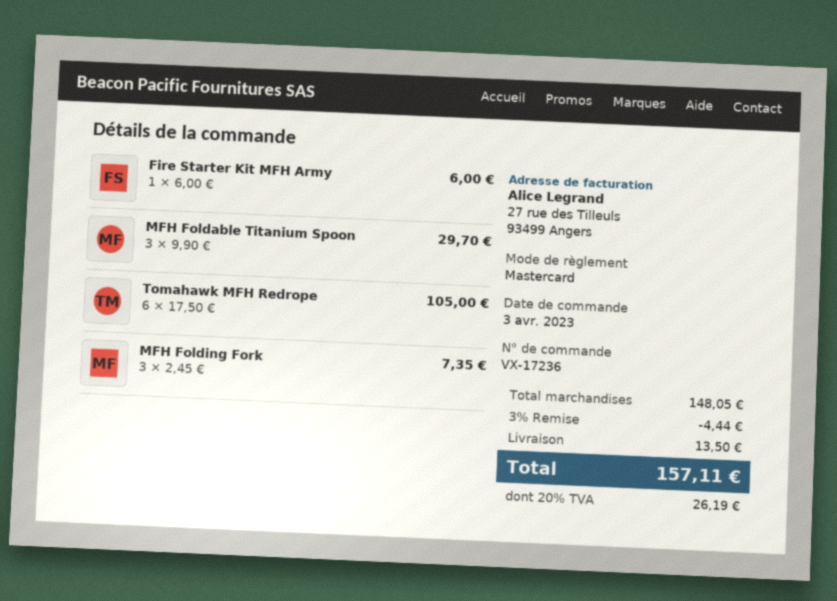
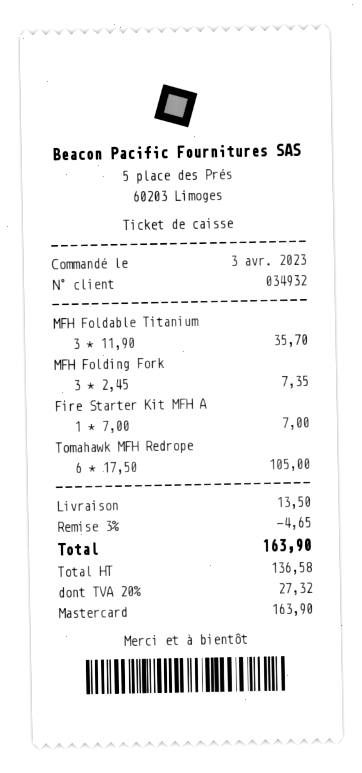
Fire Starter Kit MFH Army: 1 x 6.00 = 6.00 -> 1 x 7.00 = 7.00
MFH Foldable Titanium Spoon: 3 x 9.90 = 29.70 -> 3 x 11.90 = 35.70
discount: 3% = 4.44 -> 3% = 4.65
tax: 20% = 26.19 -> 20% = 27.32
total: 157.11 -> 163.90

